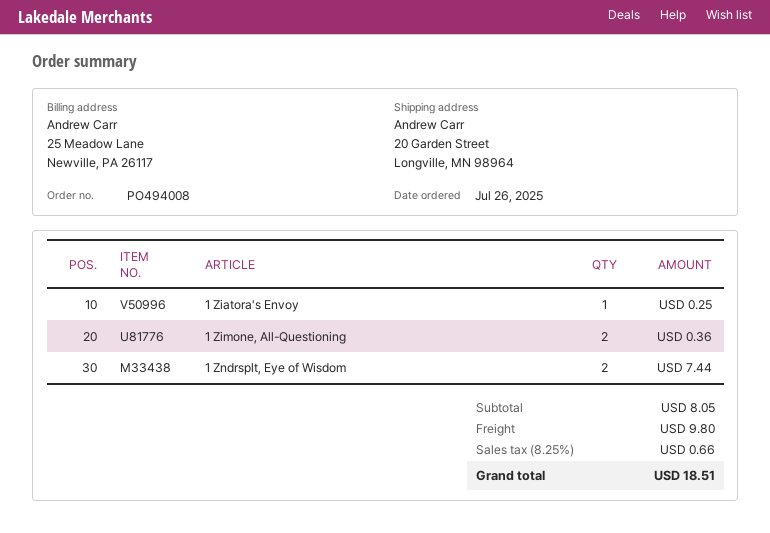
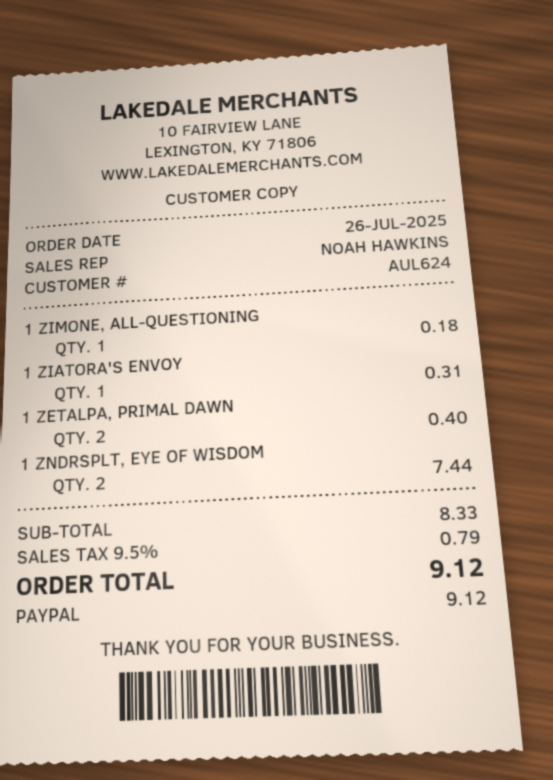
1 Ziatora's Envoy: 1 for 0.25 -> 1 for 0.31
1 Zimone, All-Questioning: 2 for 0.36 -> 1 for 0.18
1 ZETALPA, PRIMAL DAWN: none -> 2 for 0.40
subtotal: 8.05 -> 8.33
shipping: 9.80 -> none
tax: 8.25% = 0.66 -> 9.5% = 0.79
total: 18.51 -> 9.12

